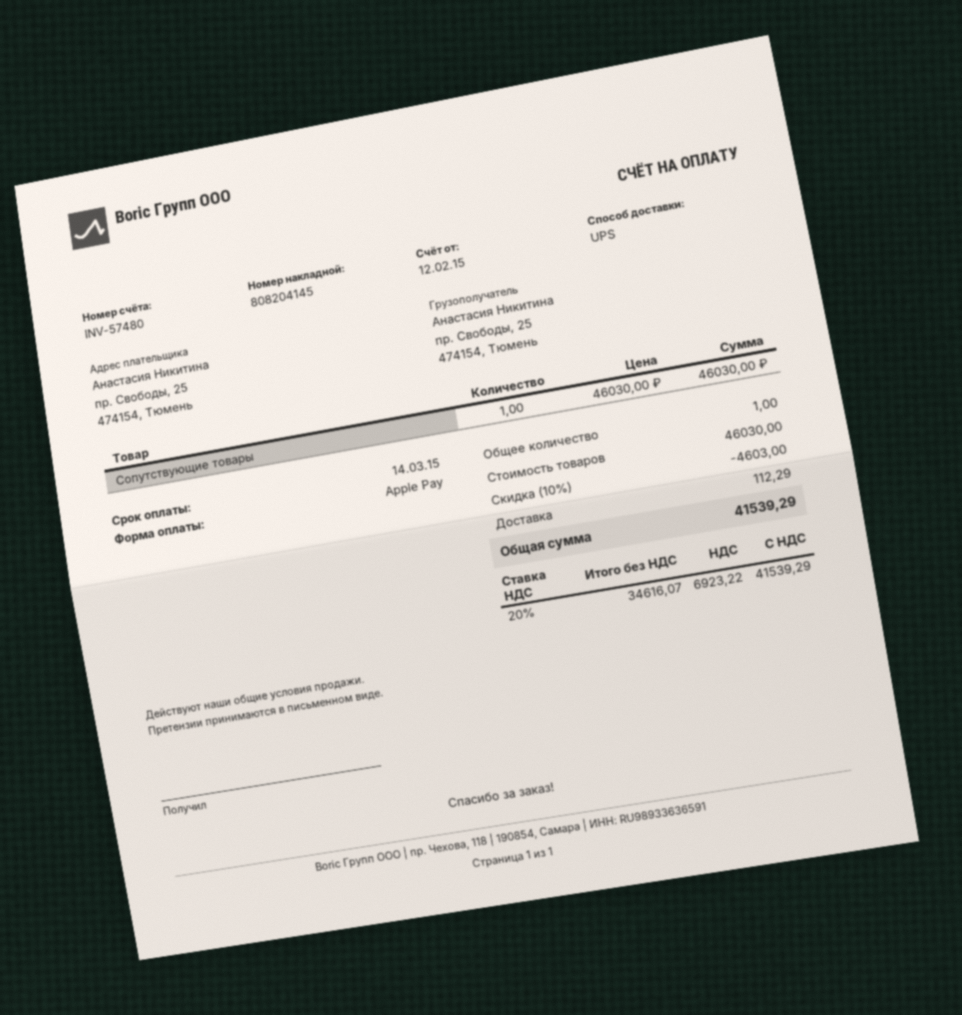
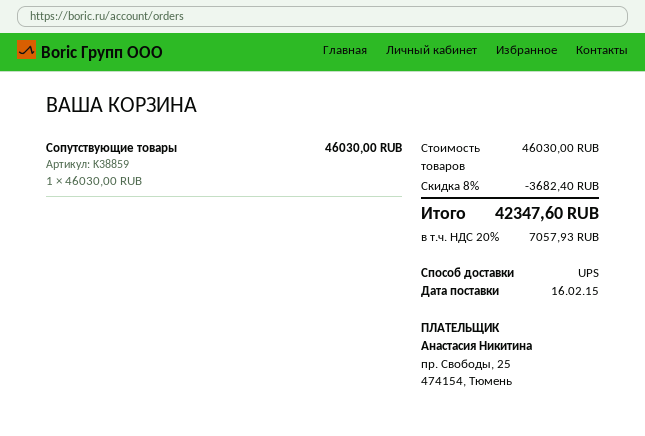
discount: 10% = 4603.00 -> 8% = 3682.40
shipping: 112.29 -> none
tax: 20% = 6923.22 -> 20% = 7057.93
total: 41539.29 -> 42347.60

